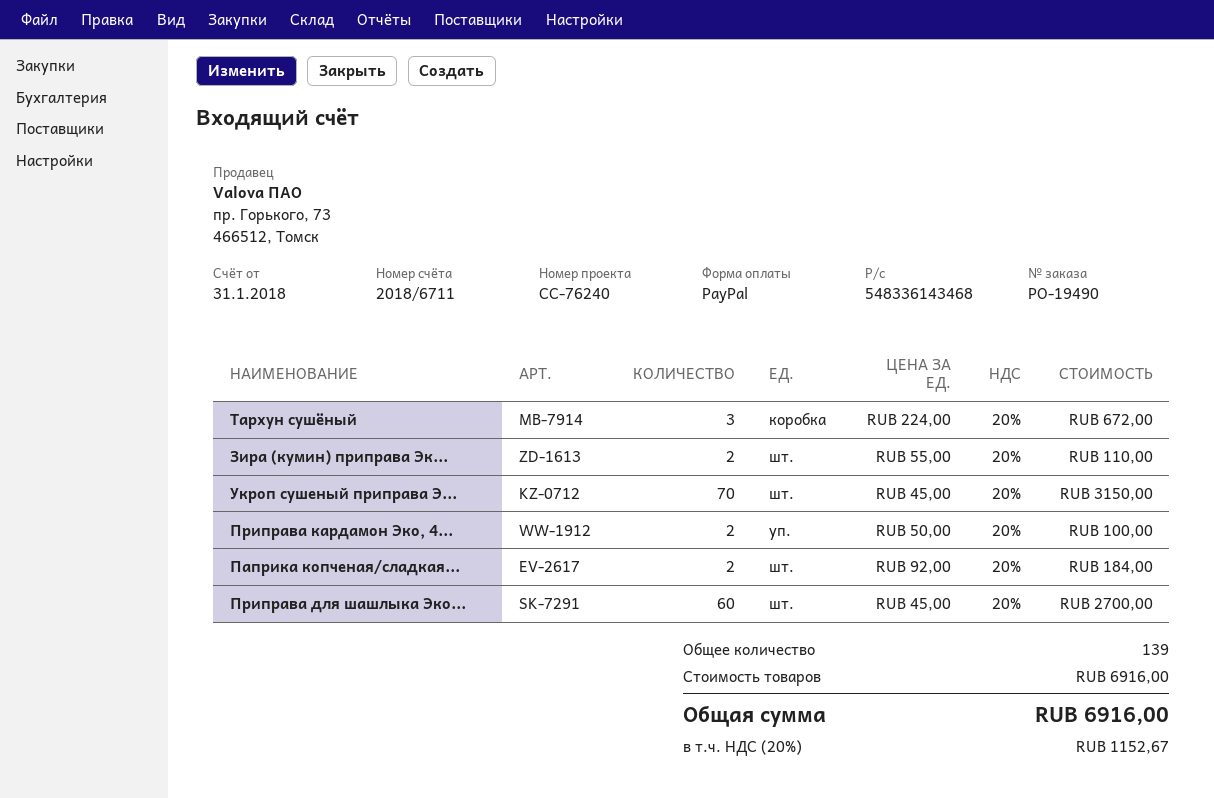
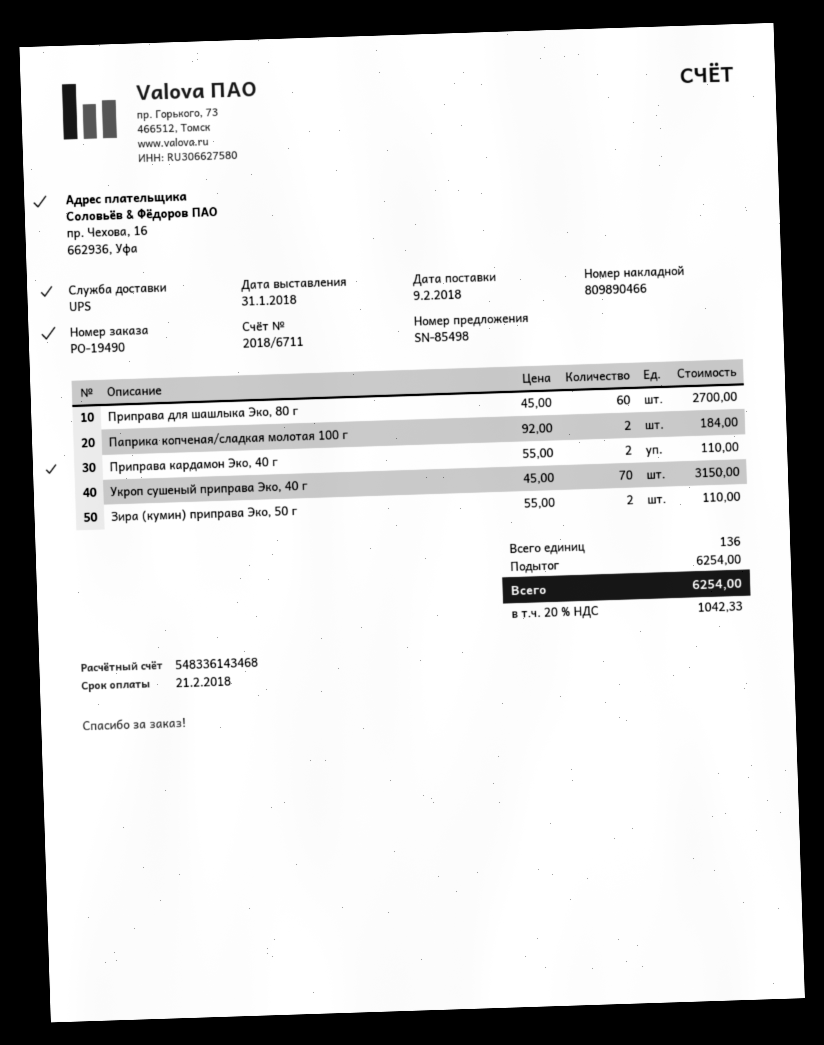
Тархун сушёный: 3 x 224.00 = 672.00 -> none
Приправа кардамон Эко, 4...: 2 x 50.00 = 100.00 -> 2 x 55.00 = 110.00
total quantity: 139 -> 136
subtotal: 6916.00 -> 6254.00
tax: 20% = 1152.67 -> 20% = 1042.33
total: 6916.00 -> 6254.00

